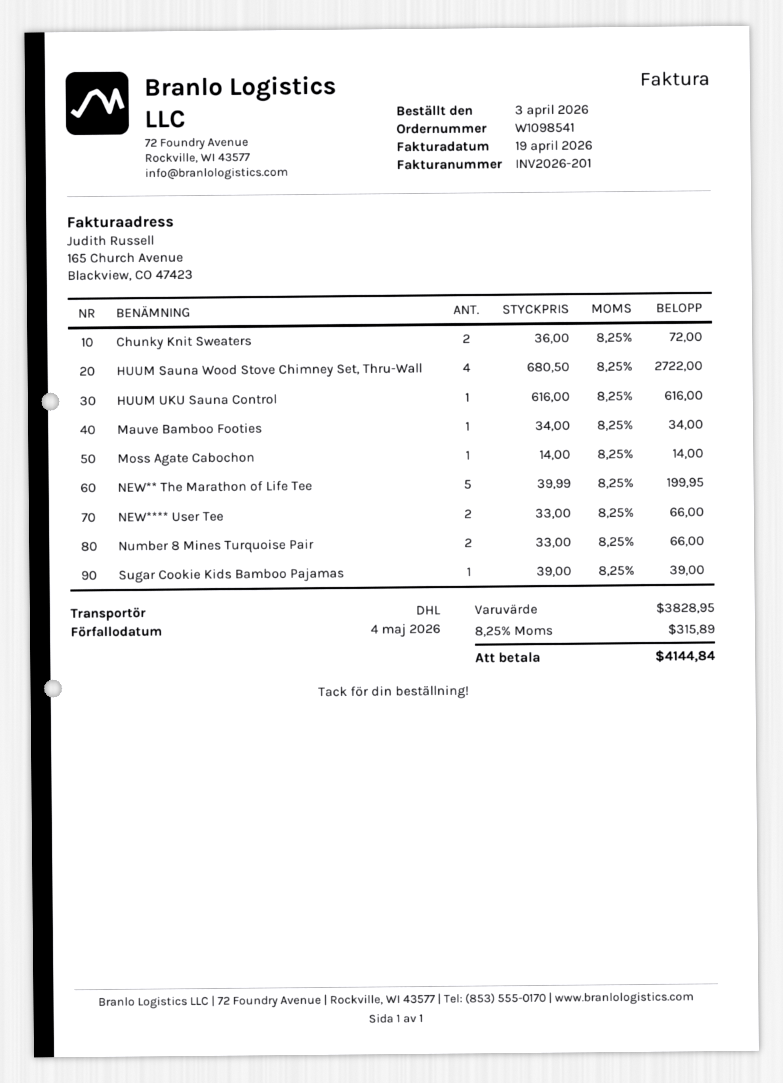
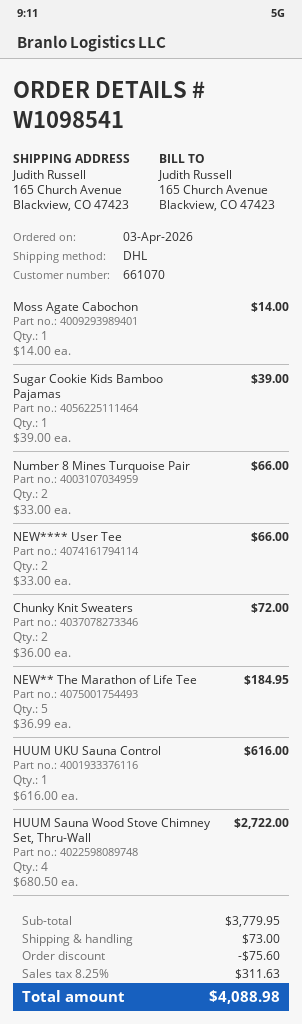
Mauve Bamboo Footies: 1 x 34.00 = 34.00 -> none
NEW** The Marathon of Life Tee: 5 x 39.99 = 199.95 -> 5 x 36.99 = 184.95
subtotal: 3828.95 -> 3779.95
discount: none -> 75.60
shipping: none -> 73.00
tax: 8.25% = 315.89 -> 8.25% = 311.63
total: 4144.84 -> 4088.98

